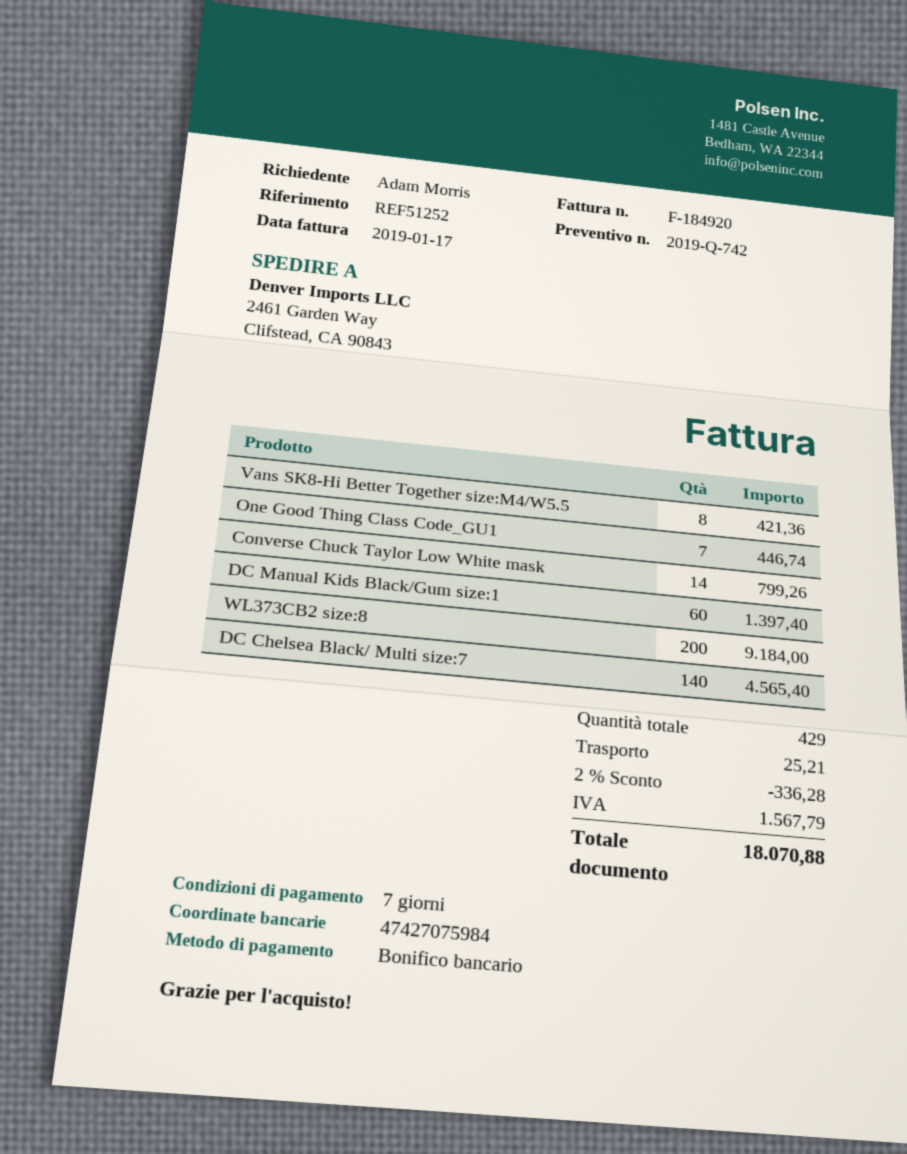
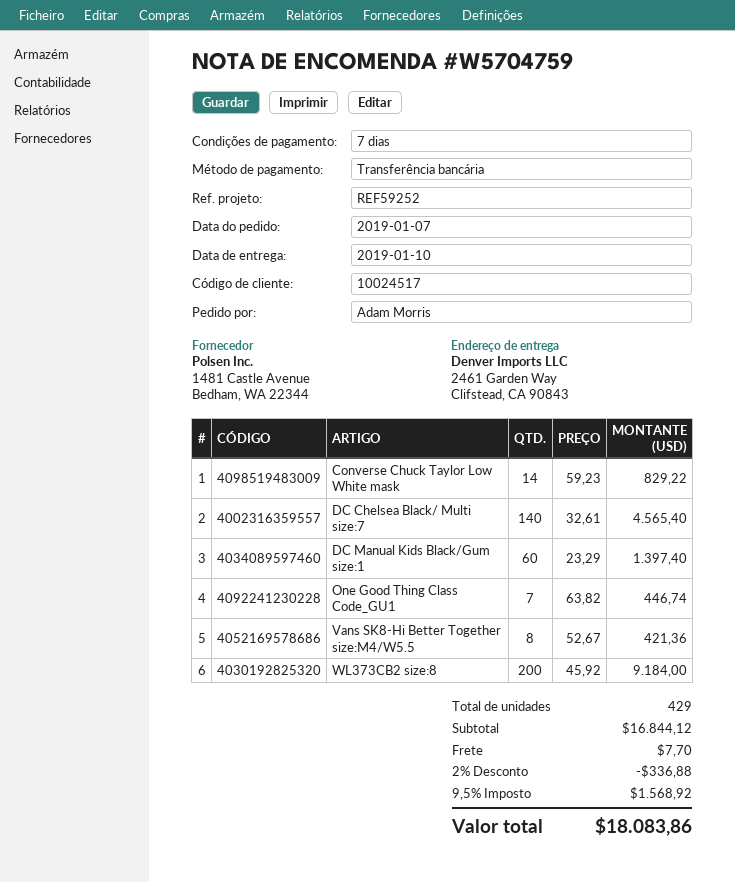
reference: REF51252 -> REF59252
Converse Chuck Taylor Low White mask: 14 for 799.26 -> 14 for 829.22
discount: 2% = 336.28 -> 2% = 336.88
shipping: 25.21 -> 7.70
tax: 1567.79 -> 1568.92
total: 18070.88 -> 18083.86

